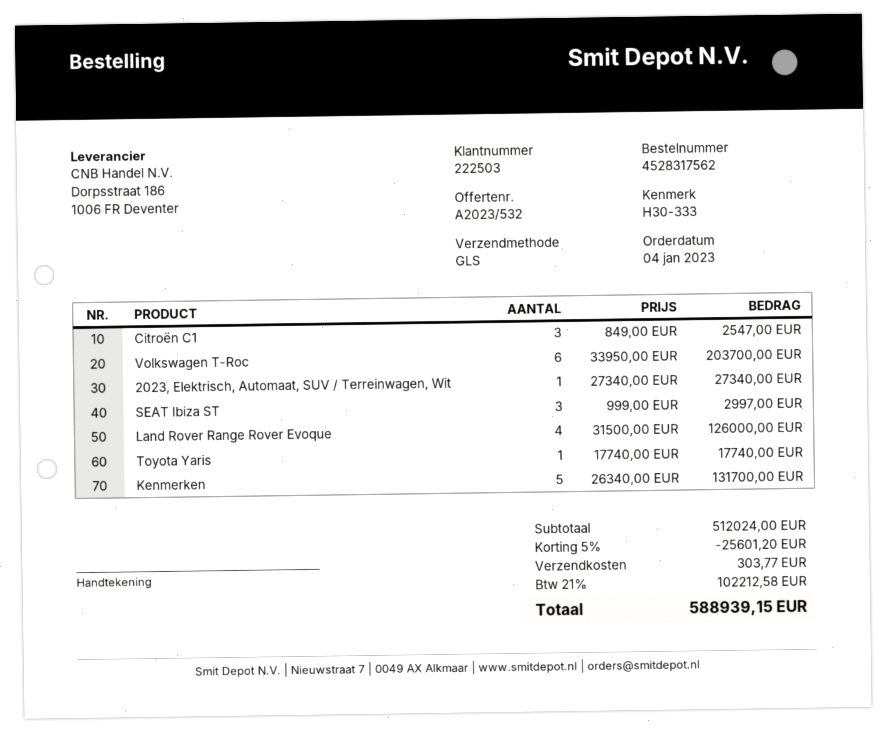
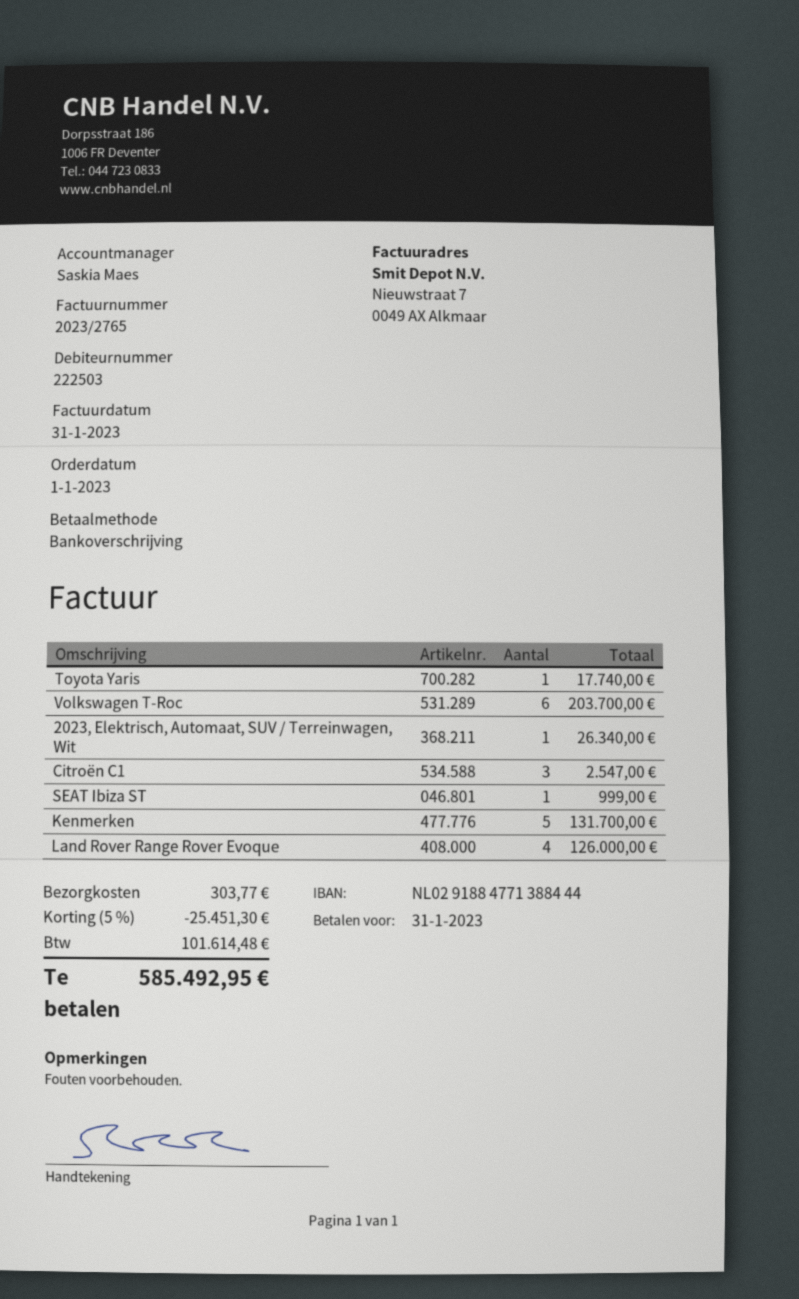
order date: 2023-01-04 -> 2023-01-01
2023, Elektrisch, Automaat, SUV / Terreinwagen, Wit: 1 for 27340.00 -> 1 for 26340.00
SEAT Ibiza ST: 3 for 2997.00 -> 1 for 999.00
discount: 5% = 25601.20 -> 5% = 25451.30
tax: 102212.58 -> 101614.48
total: 588939.15 -> 585492.95

